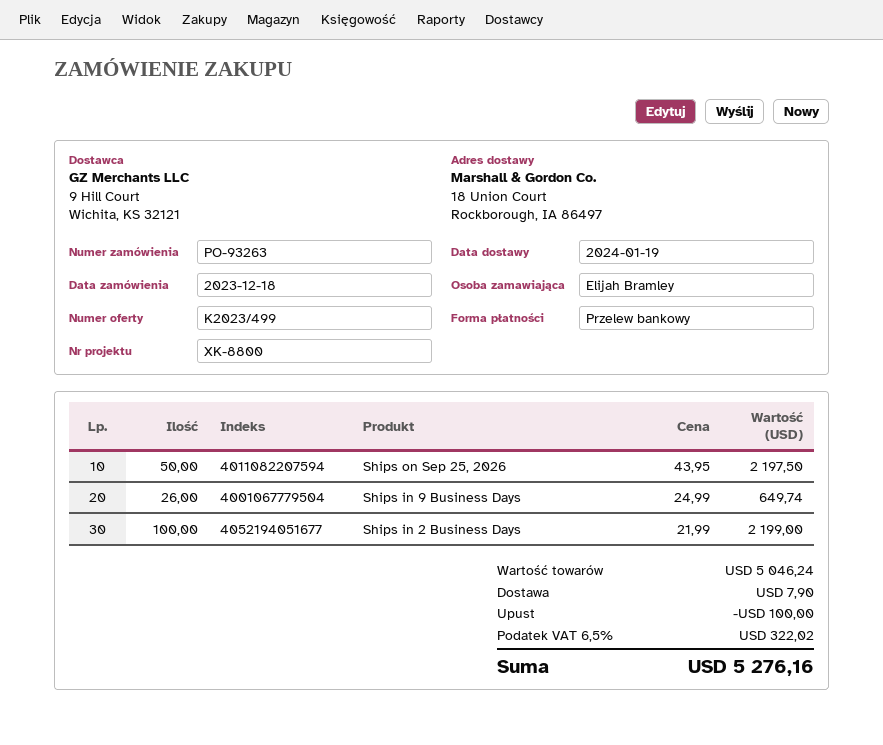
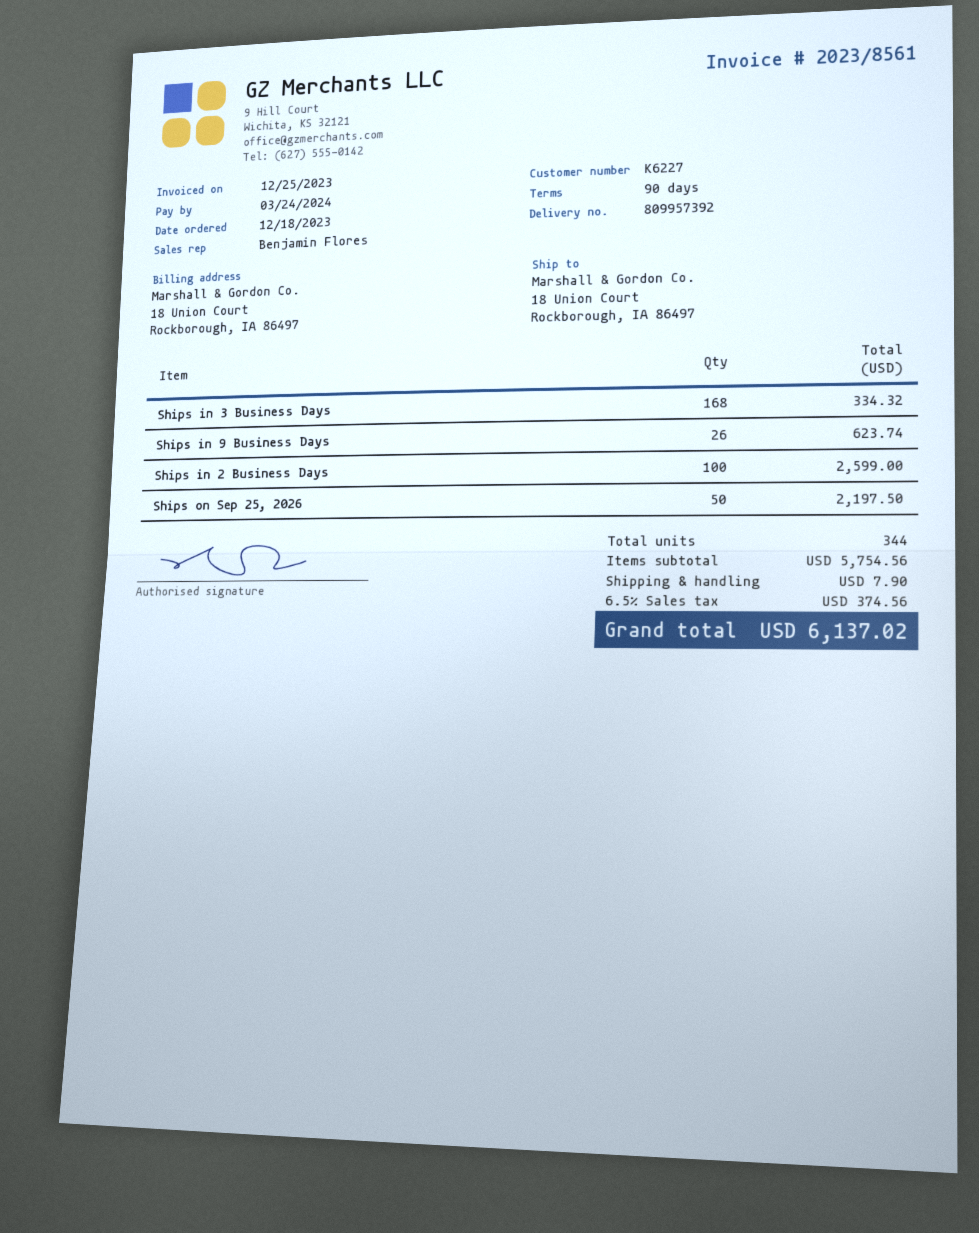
Ships in 9 Business Days: 26 for 649.74 -> 26 for 623.74
Ships in 2 Business Days: 100 for 2199.00 -> 100 for 2599.00
Ships in 3 Business Days: none -> 168 for 334.32
subtotal: 5046.24 -> 5754.56
discount: 100.00 -> none
tax: 6.5% = 322.02 -> 6.5% = 374.56
total: 5276.16 -> 6137.02

